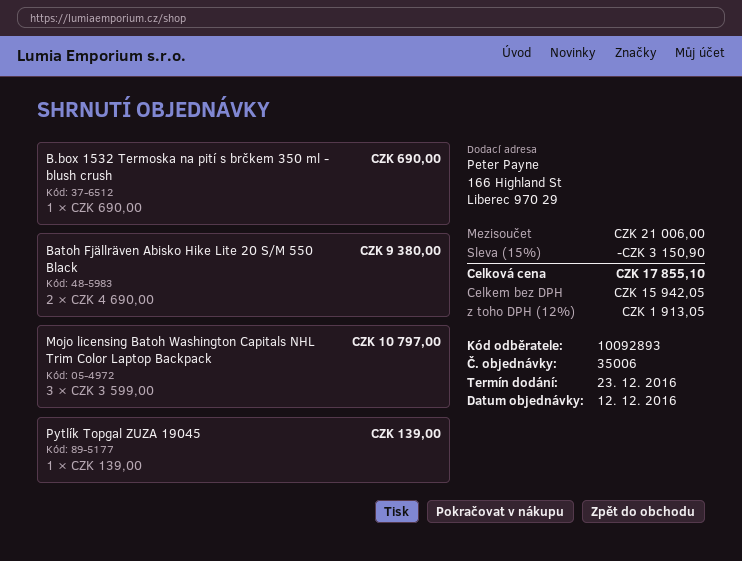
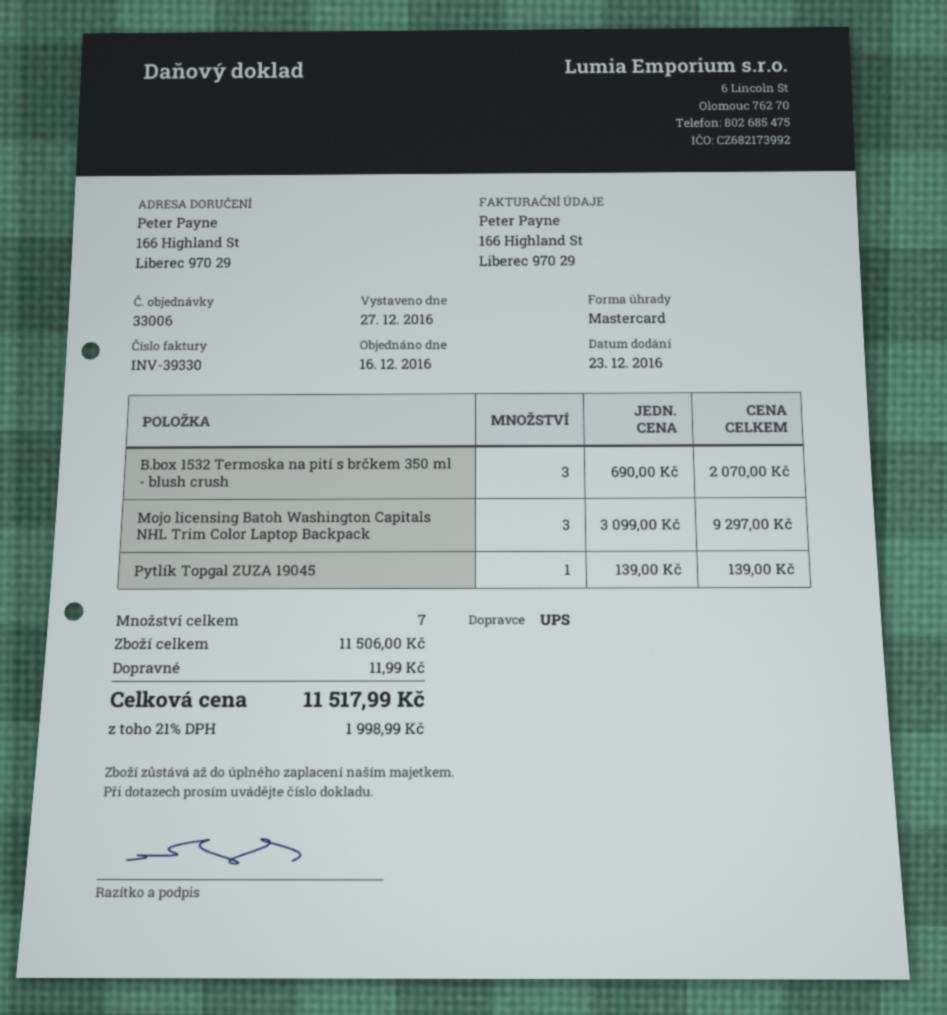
order number: 35006 -> 33006
order date: 2016-12-12 -> 2016-12-16
B.box 1532 Termoska na pití s brčkem 350 ml - blush crush: 1 x 690.00 = 690.00 -> 3 x 690.00 = 2070.00
Batoh Fjällräven Abisko Hike Lite 20 S/M 550 Black: 2 x 4690.00 = 9380.00 -> none
Mojo licensing Batoh Washington Capitals NHL Trim Color Laptop Backpack: 3 x 3599.00 = 10797.00 -> 3 x 3099.00 = 9297.00
subtotal: 21006.00 -> 11506.00
discount: 15% = 3150.90 -> none
shipping: none -> 11.99
tax: 12% = 1913.05 -> 21% = 1998.99
total: 17855.10 -> 11517.99

